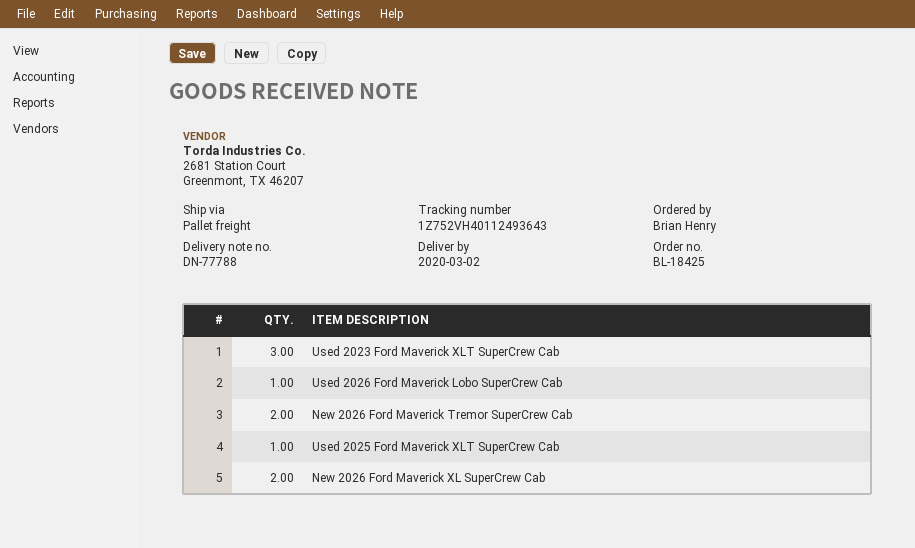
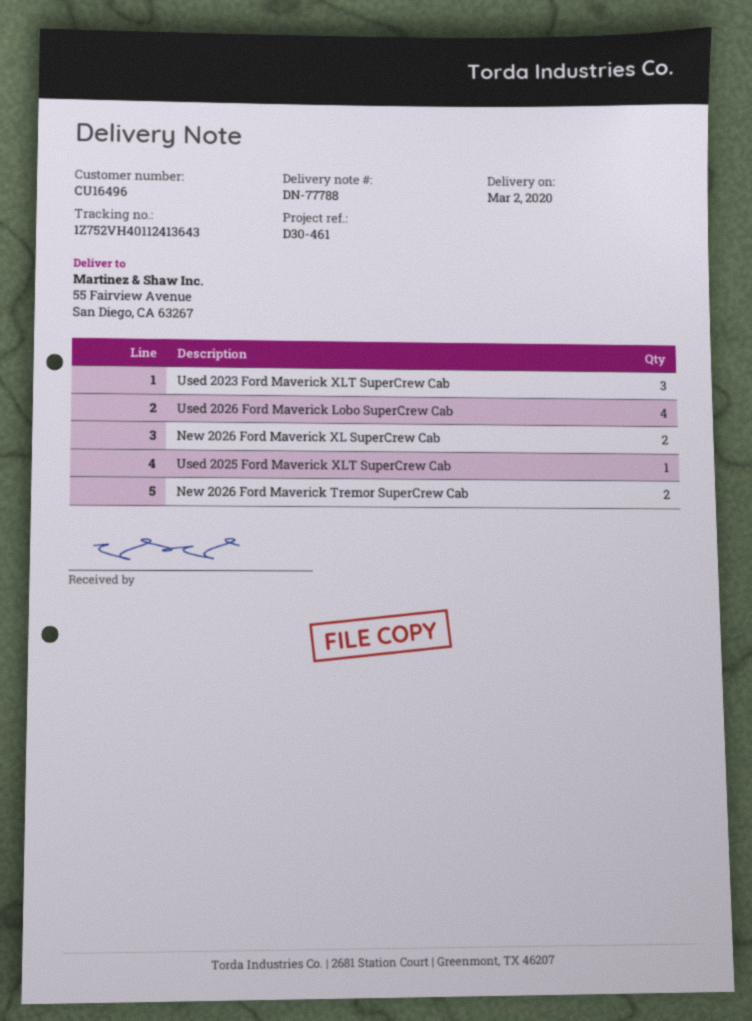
tracking number: 1Z752VH40112493643 -> 1Z752VH40112413643
Used 2026 Ford Maverick Lobo SuperCrew Cab: 1 -> 4

